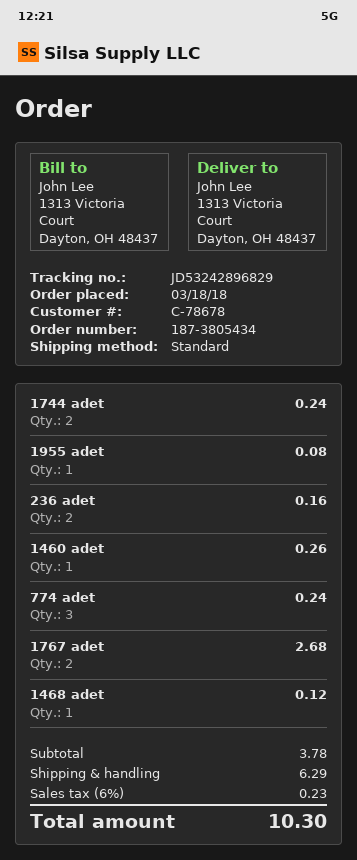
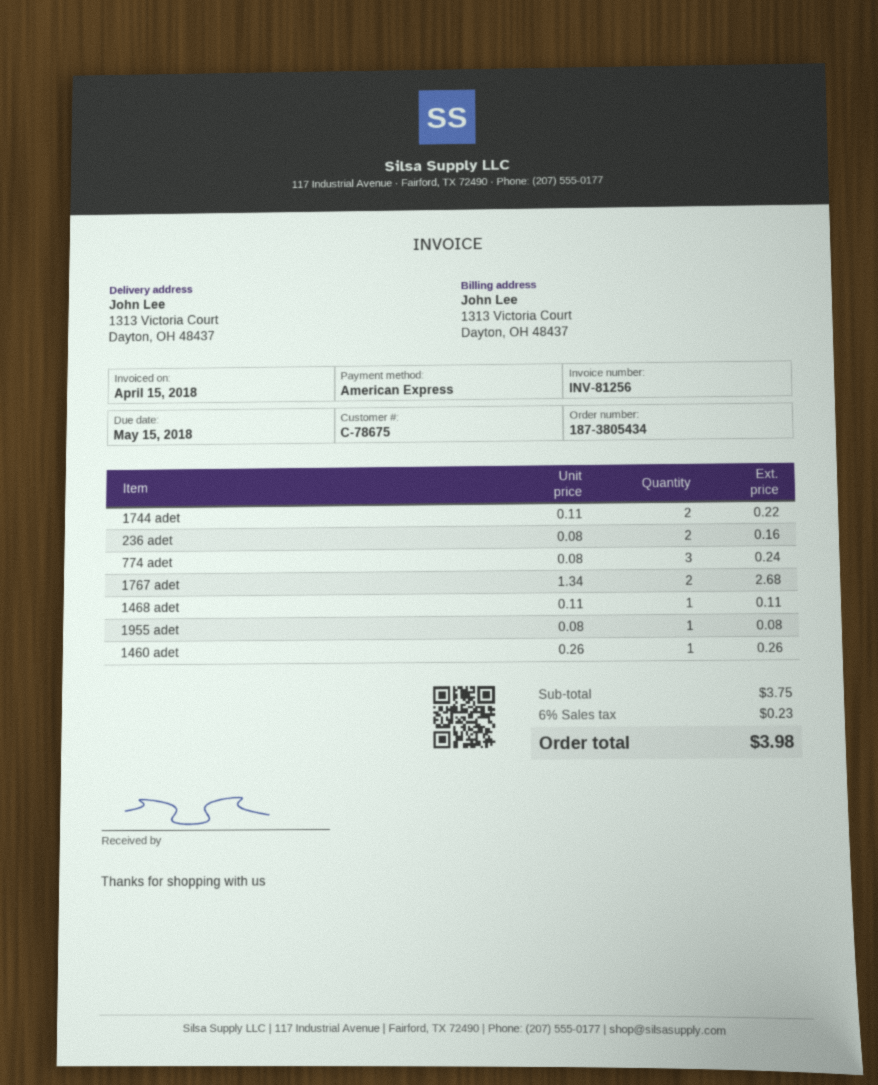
customer number: C-78678 -> C-78675
1744 adet: 2 for 0.24 -> 2 for 0.22
1468 adet: 1 for 0.12 -> 1 for 0.11
subtotal: 3.78 -> 3.75
shipping: 6.29 -> none
total: 10.30 -> 3.98

